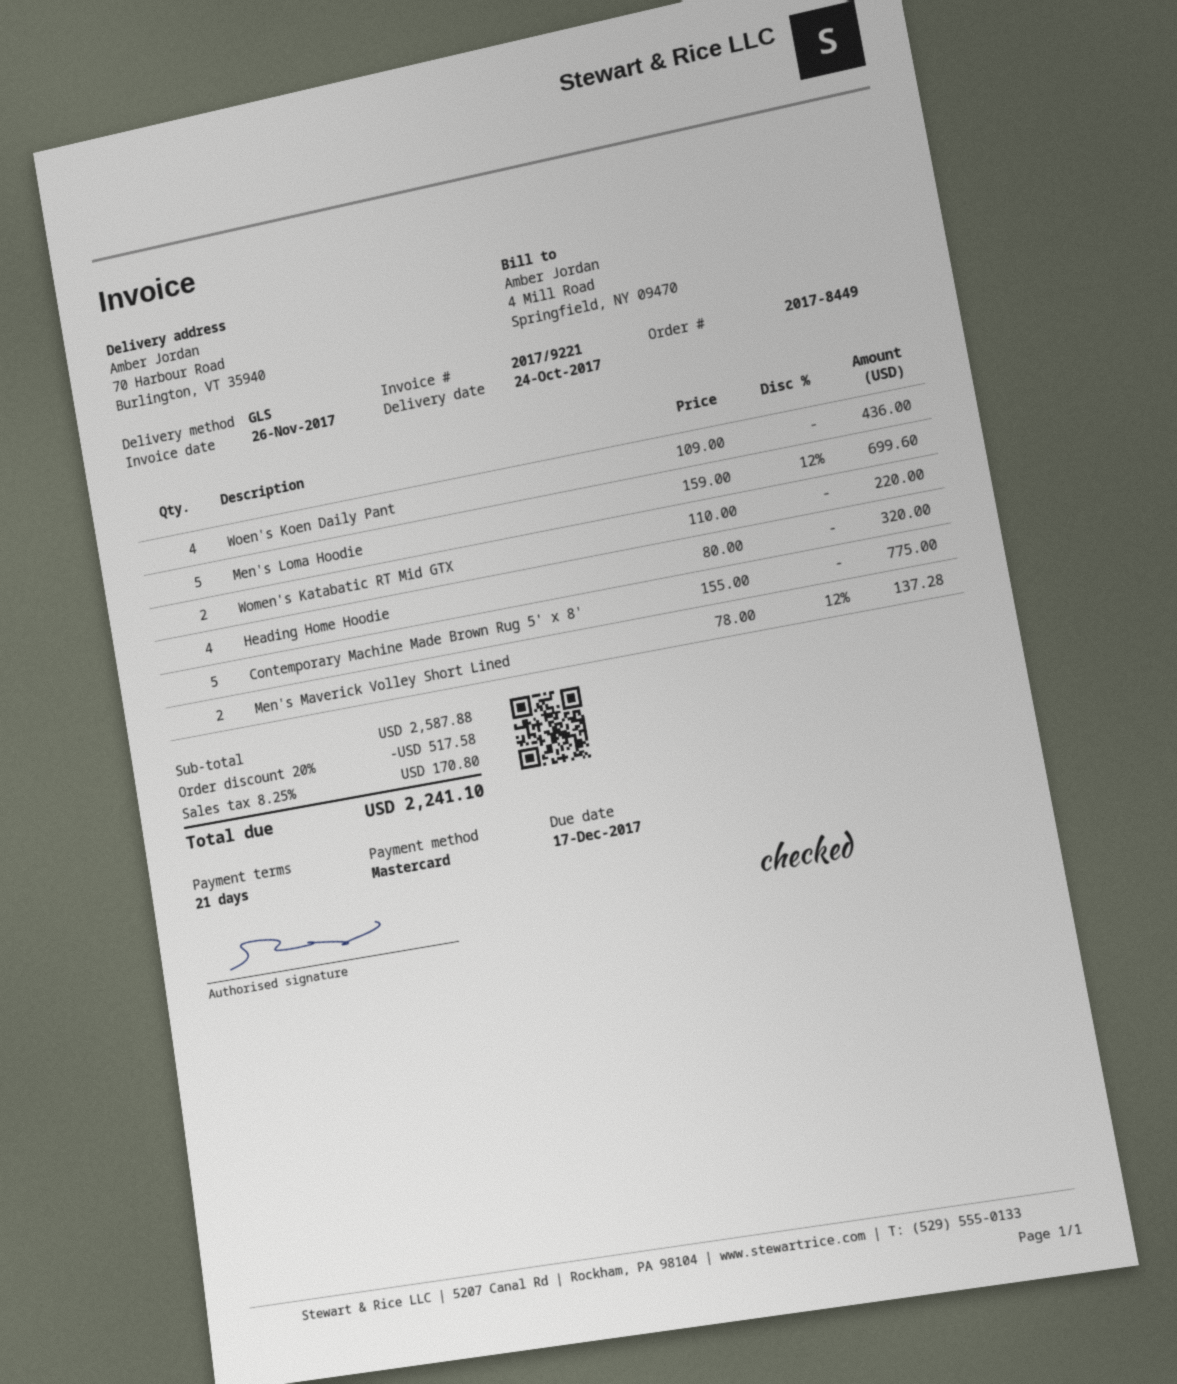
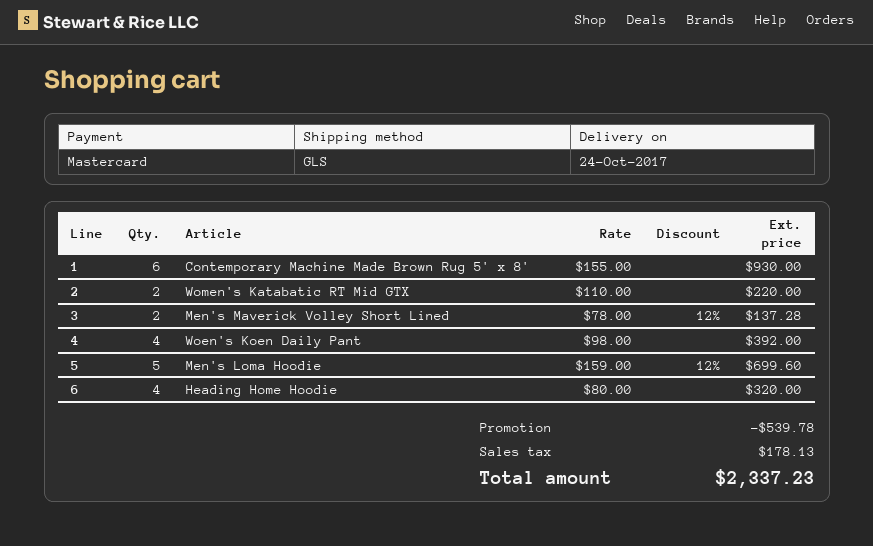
Woen's Koen Daily Pant: 4 x 109.00 = 436.00 -> 4 x 98.00 = 392.00
Contemporary Machine Made Brown Rug 5' x 8': 5 x 155.00 = 775.00 -> 6 x 155.00 = 930.00
discount: 517.58 -> 539.78
tax: 170.80 -> 178.13
total: 2241.10 -> 2337.23

